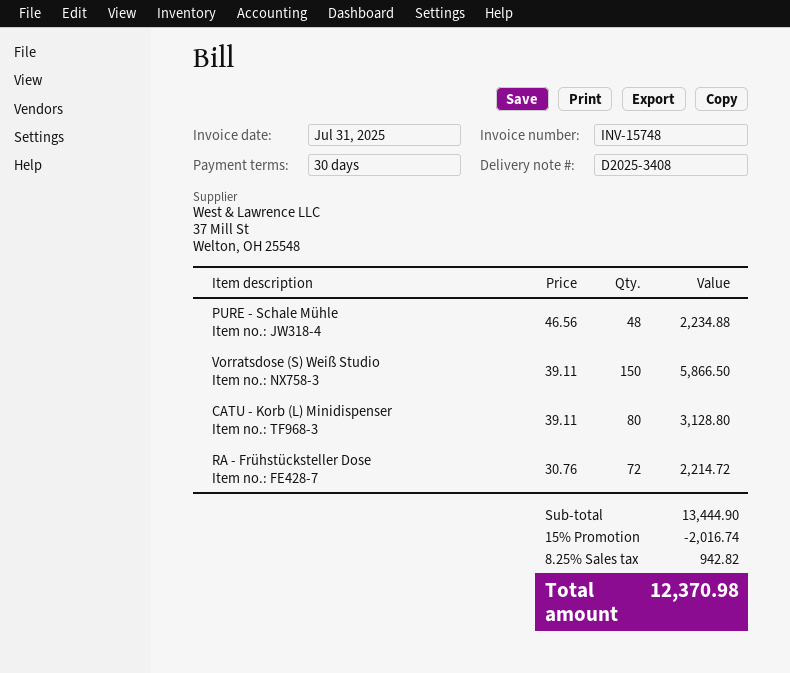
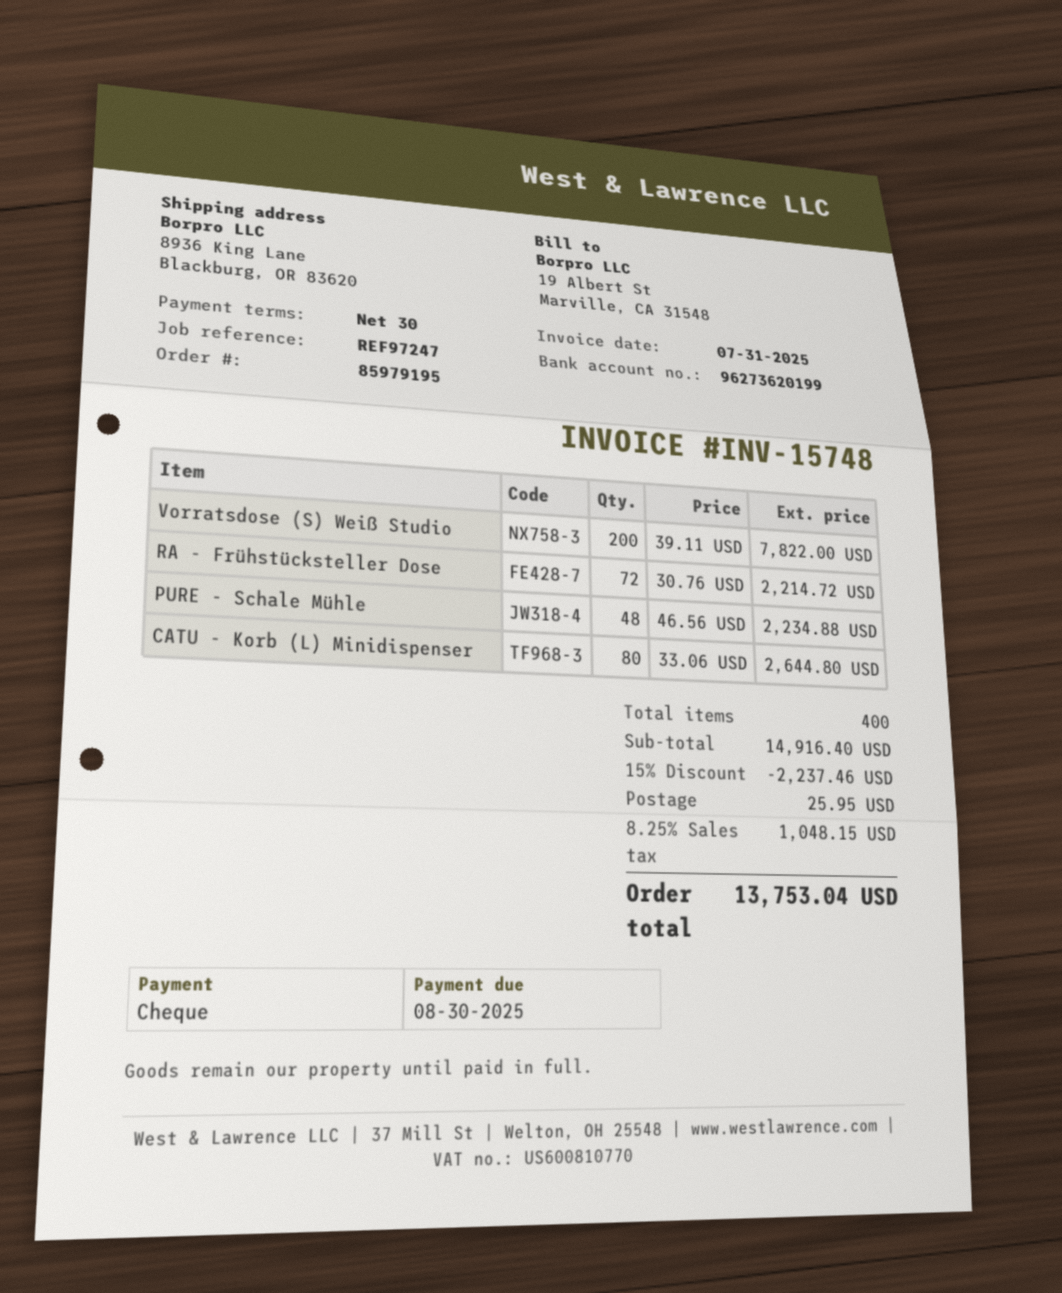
Vorratsdose (S) Weiß Studio: 150 x 39.11 = 5866.50 -> 200 x 39.11 = 7822.00
CATU - Korb (L) Minidispenser: 80 x 39.11 = 3128.80 -> 80 x 33.06 = 2644.80
subtotal: 13444.90 -> 14916.40
discount: 15% = 2016.74 -> 15% = 2237.46
shipping: none -> 25.95
tax: 8.25% = 942.82 -> 8.25% = 1048.15
total: 12370.98 -> 13753.04

